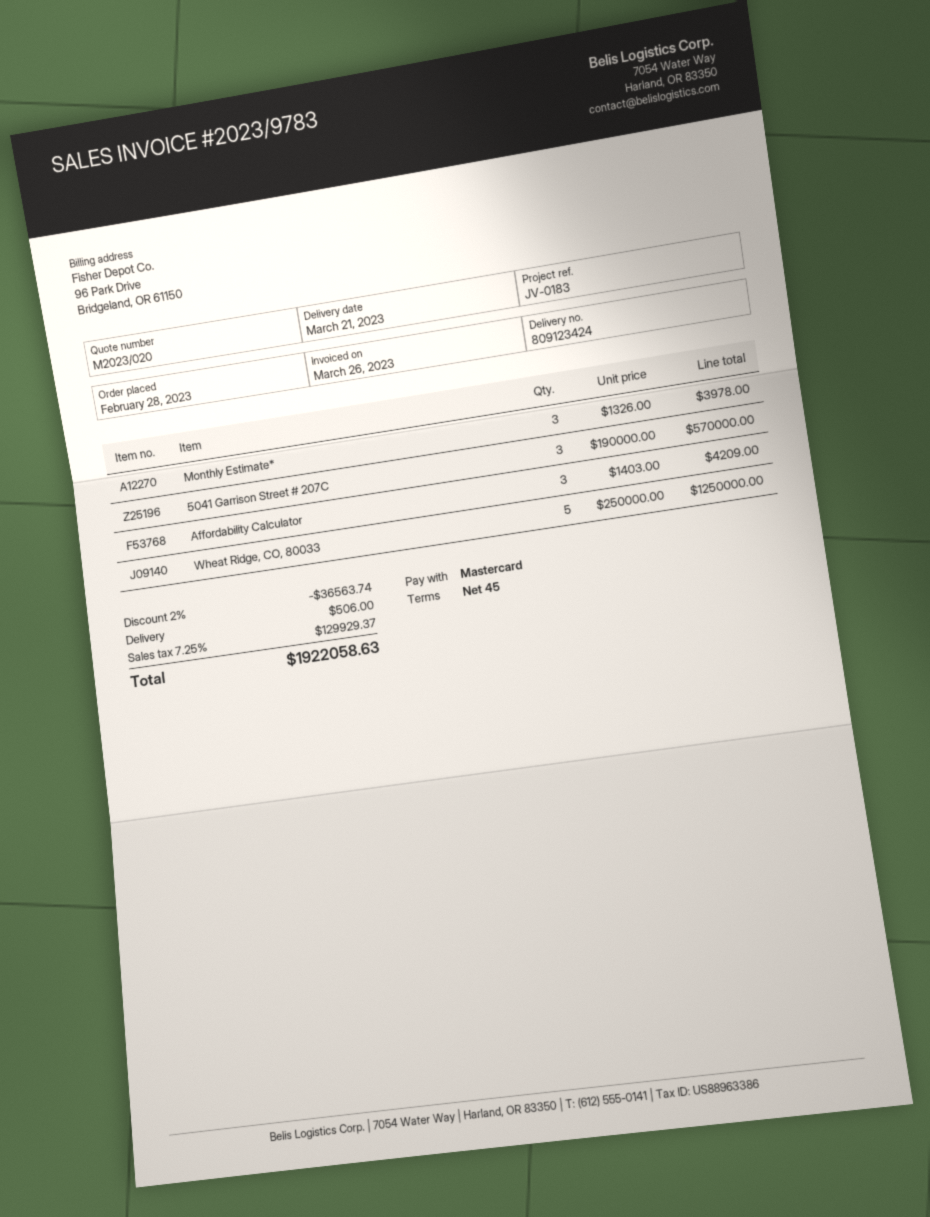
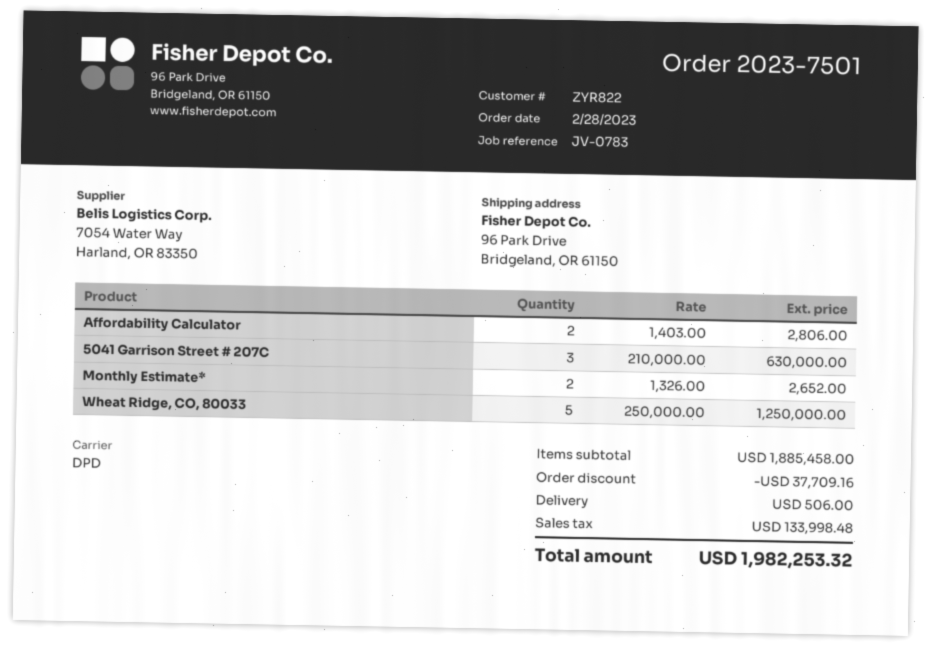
reference: JV-0183 -> JV-0783
Monthly Estimate*: 3 x 1326.00 = 3978.00 -> 2 x 1326.00 = 2652.00
5041 Garrison Street # 207C: 3 x 190000.00 = 570000.00 -> 3 x 210000.00 = 630000.00
Affordability Calculator: 3 x 1403.00 = 4209.00 -> 2 x 1403.00 = 2806.00
discount: 36563.74 -> 37709.16
tax: 129929.37 -> 133998.48
total: 1922058.63 -> 1982253.32

